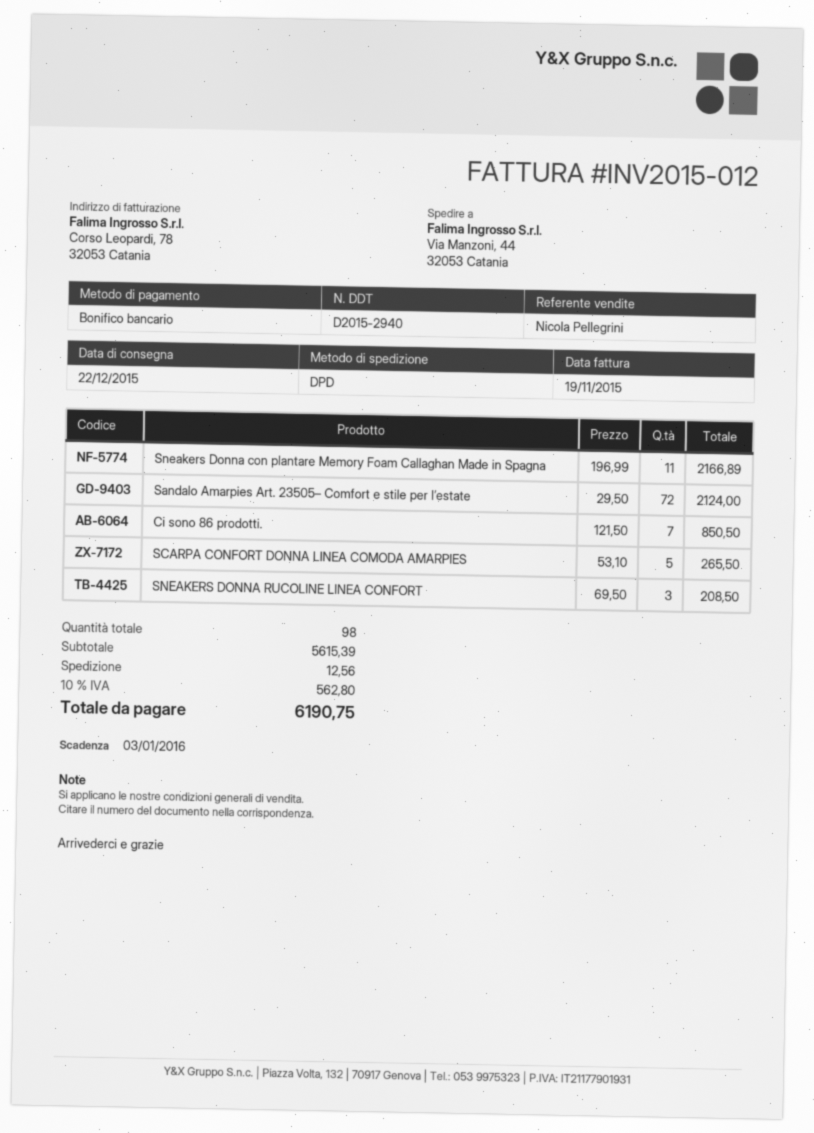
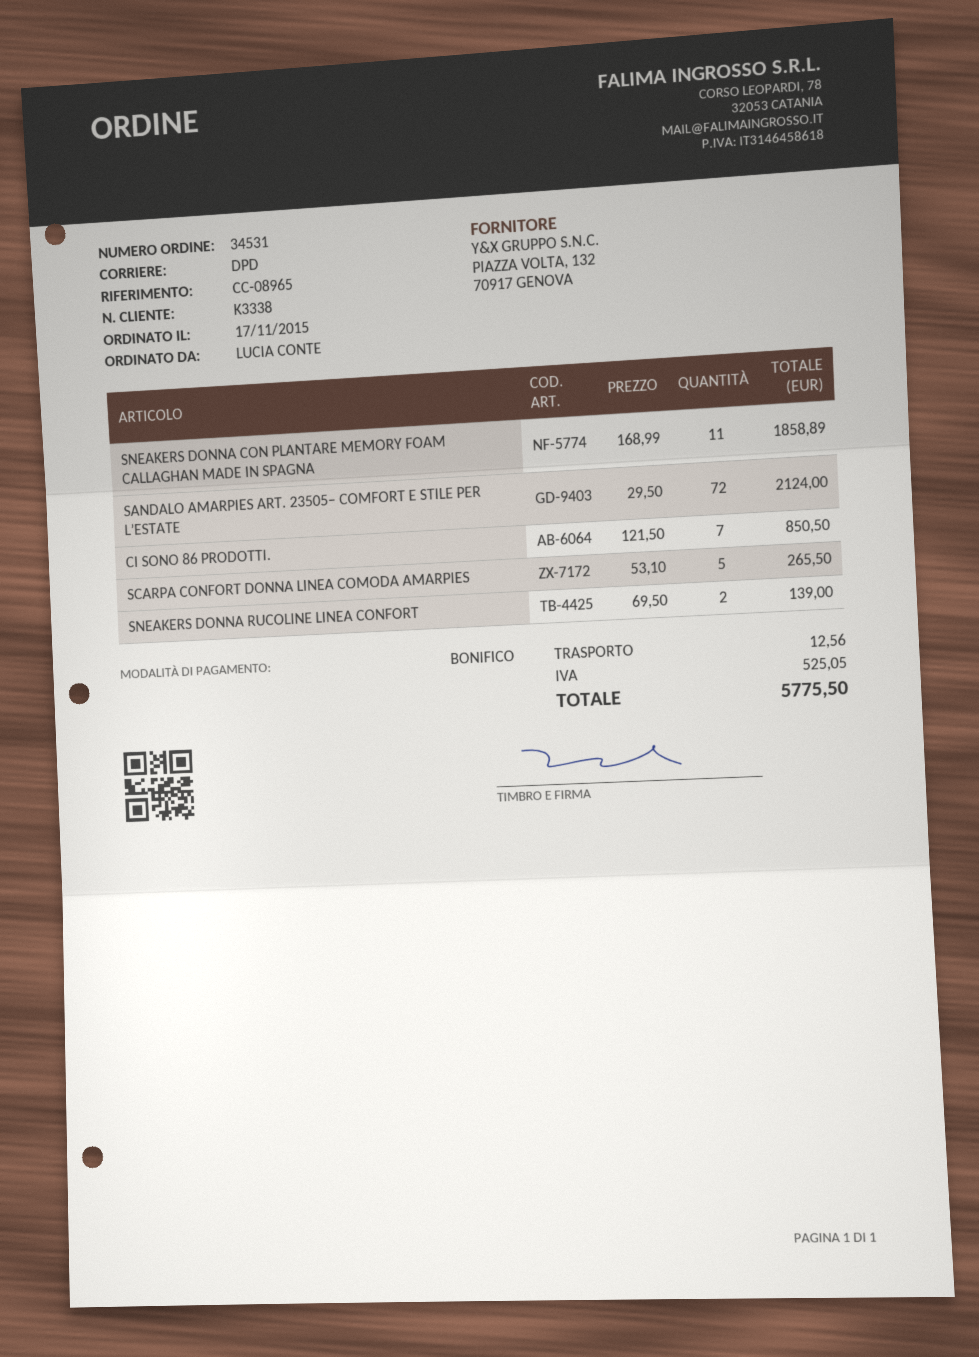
Sneakers Donna con plantare Memory Foam Callaghan Made in Spagna: 11 x 196.99 = 2166.89 -> 11 x 168.99 = 1858.89
SNEAKERS DONNA RUCOLINE LINEA CONFORT: 3 x 69.50 = 208.50 -> 2 x 69.50 = 139.00
tax: 562.80 -> 525.05
total: 6190.75 -> 5775.50

